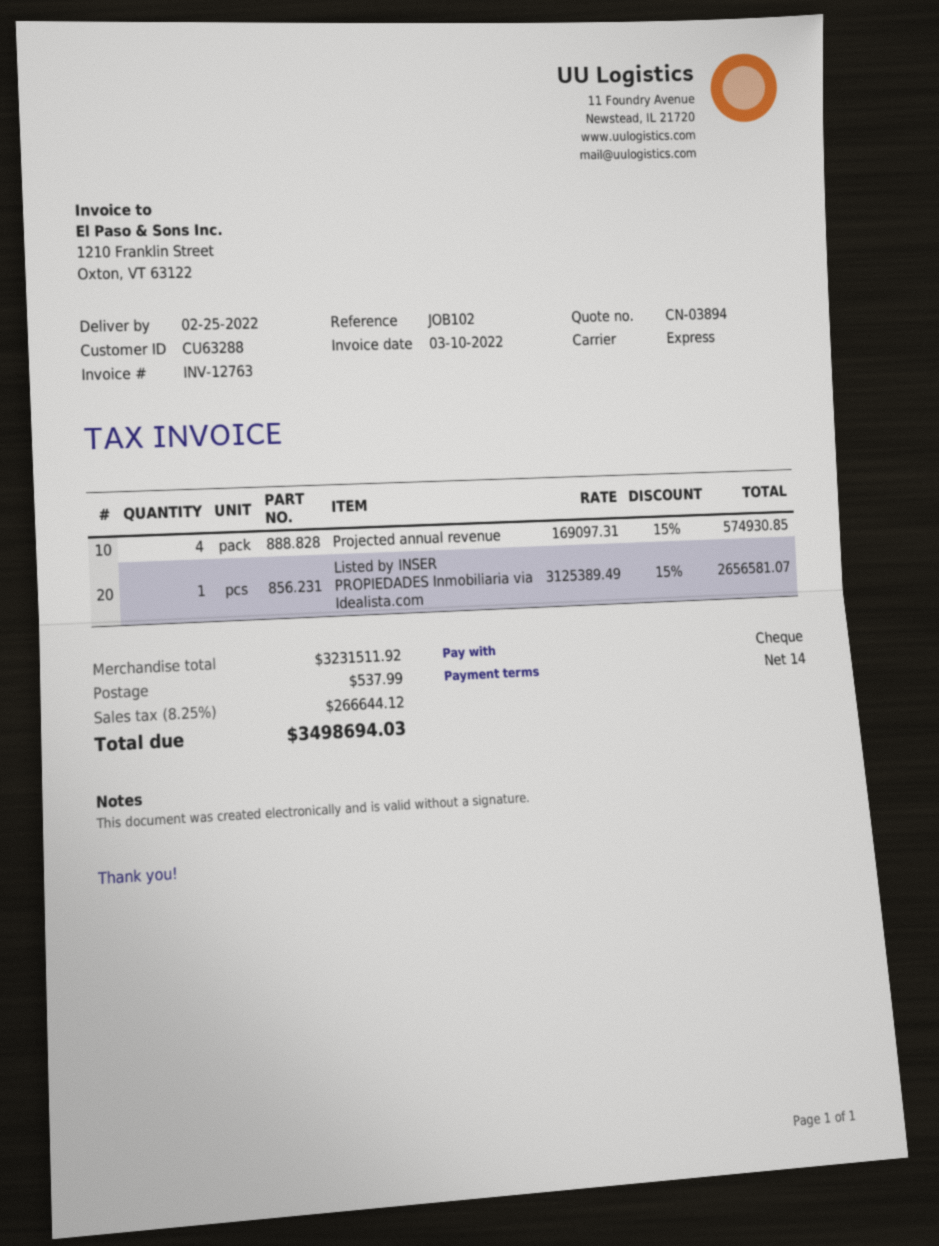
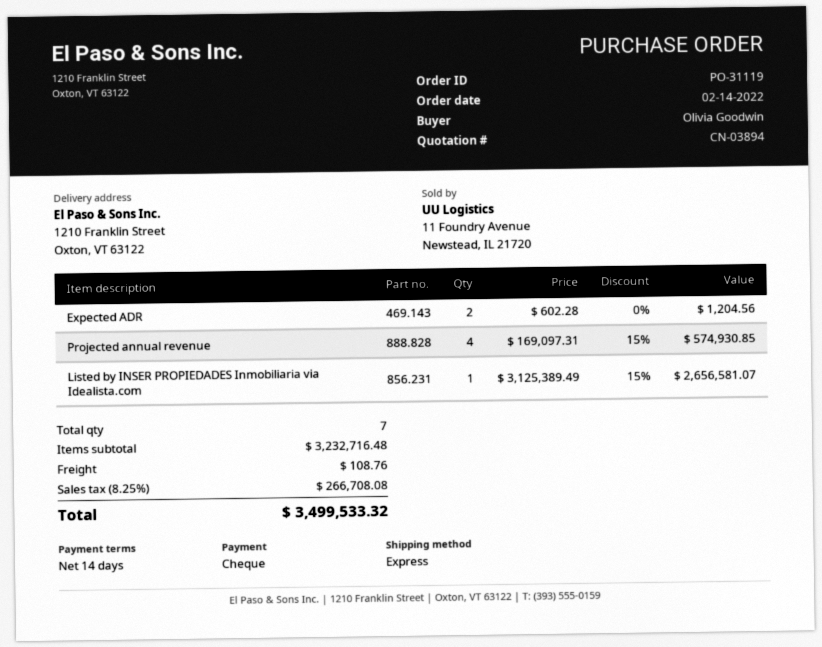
Expected ADR: none -> 2 x 602.28 = 1204.56
subtotal: 3231511.92 -> 3232716.48
shipping: 537.99 -> 108.76
tax: 8.25% = 266644.12 -> 8.25% = 266708.08
total: 3498694.03 -> 3499533.32

